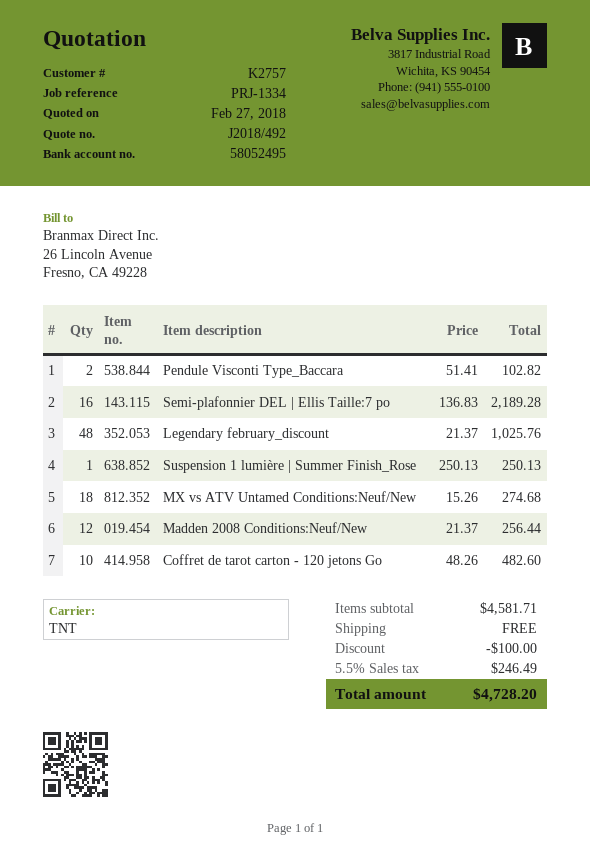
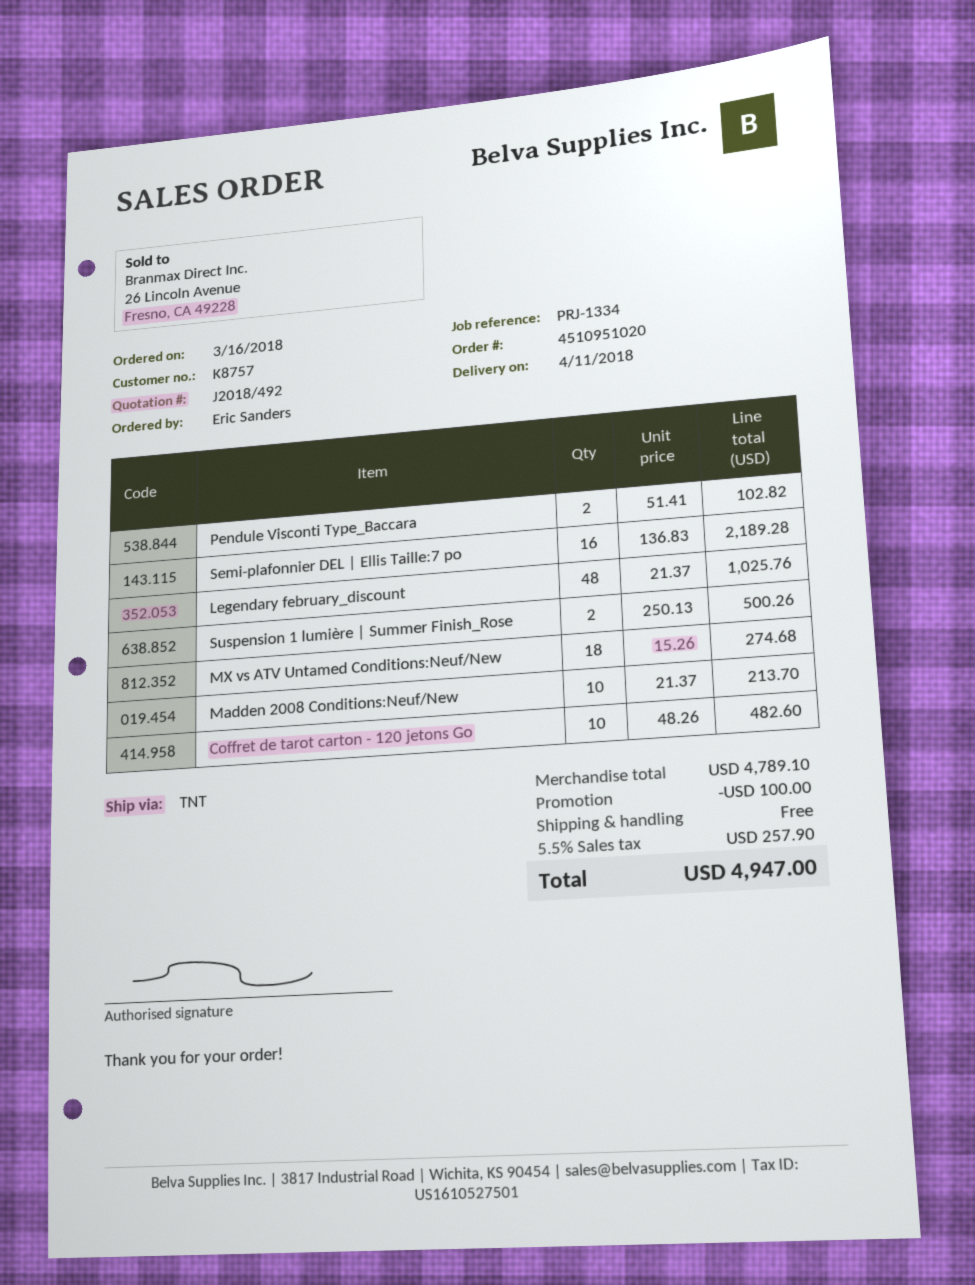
customer number: K2757 -> K8757
Suspension 1 lumière | Summer Finish_Rose: 1 x 250.13 = 250.13 -> 2 x 250.13 = 500.26
Madden 2008 Conditions:Neuf/New: 12 x 21.37 = 256.44 -> 10 x 21.37 = 213.70
subtotal: 4581.71 -> 4789.10
tax: 5.5% = 246.49 -> 5.5% = 257.90
total: 4728.20 -> 4947.00

